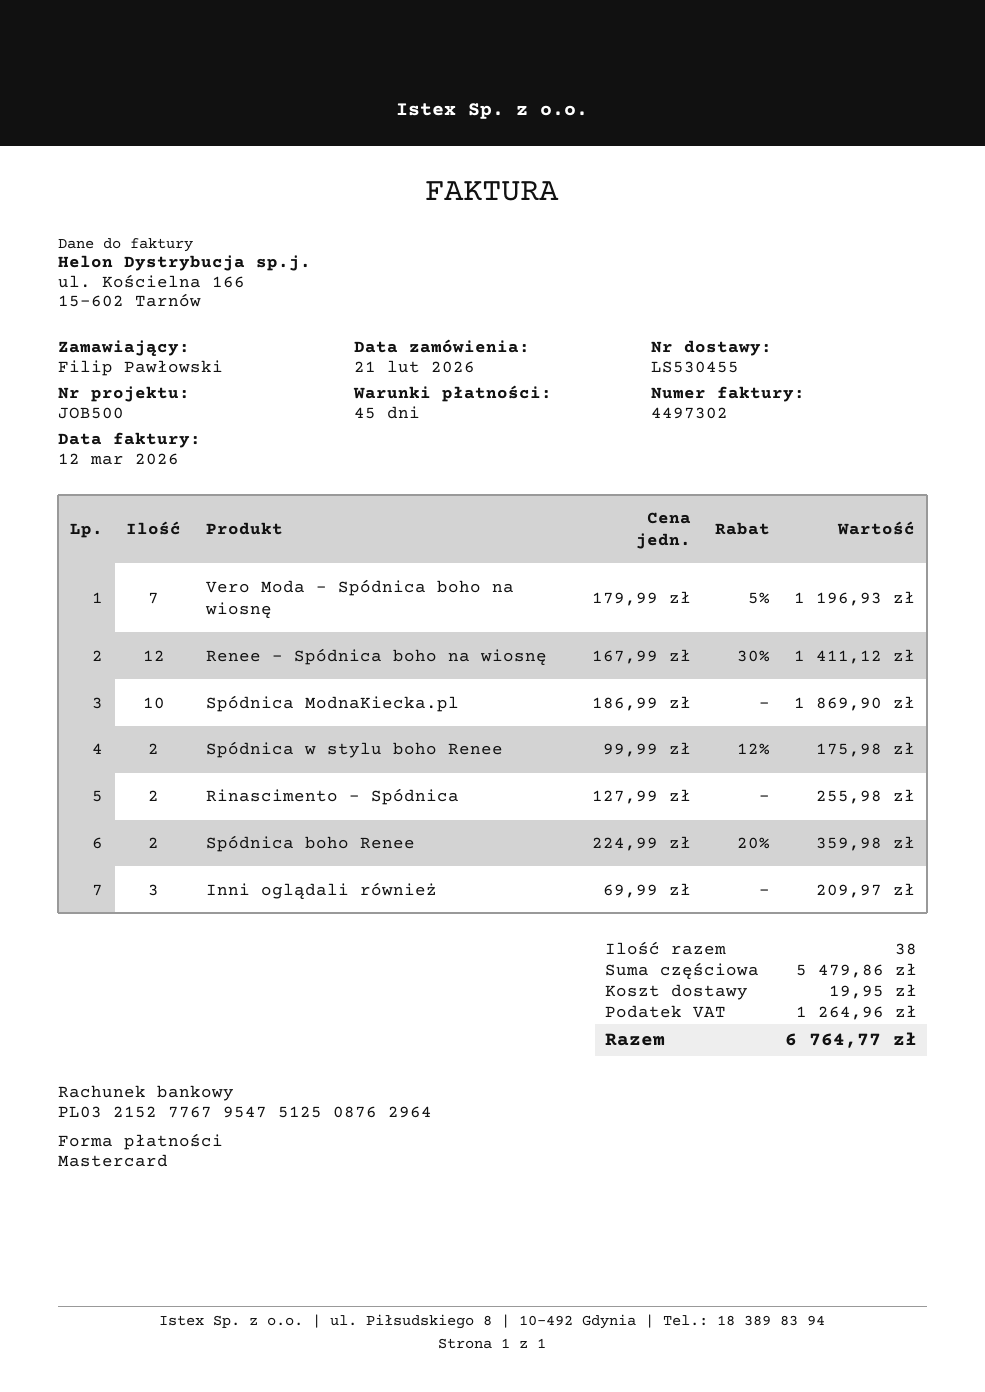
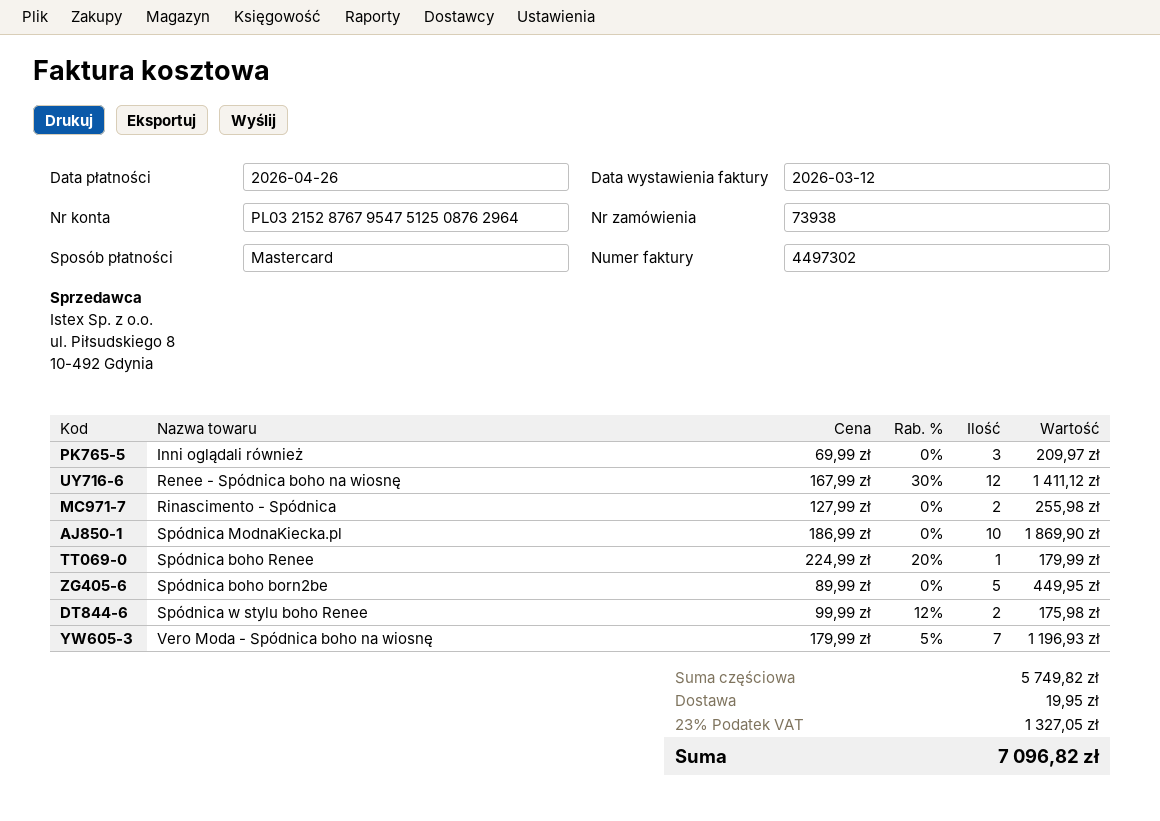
bank account: PL03215277679547512508762964 -> PL03215287679547512508762964
Spódnica boho Renee: 2 x 224.99 - 20% = 359.98 -> 1 x 224.99 - 20% = 179.99
Spódnica boho born2be: none -> 5 x 89.99 = 449.95
subtotal: 5479.86 -> 5749.82
tax: 1264.96 -> 1327.05
total: 6764.77 -> 7096.82

